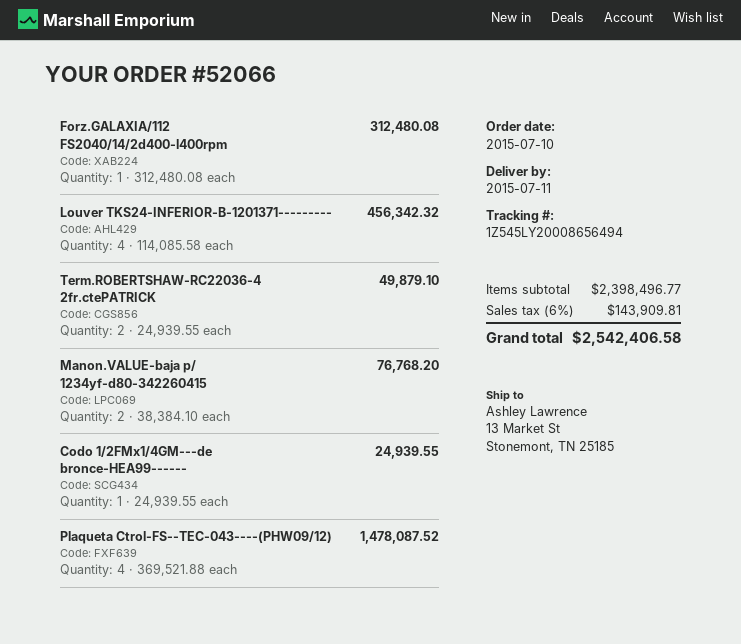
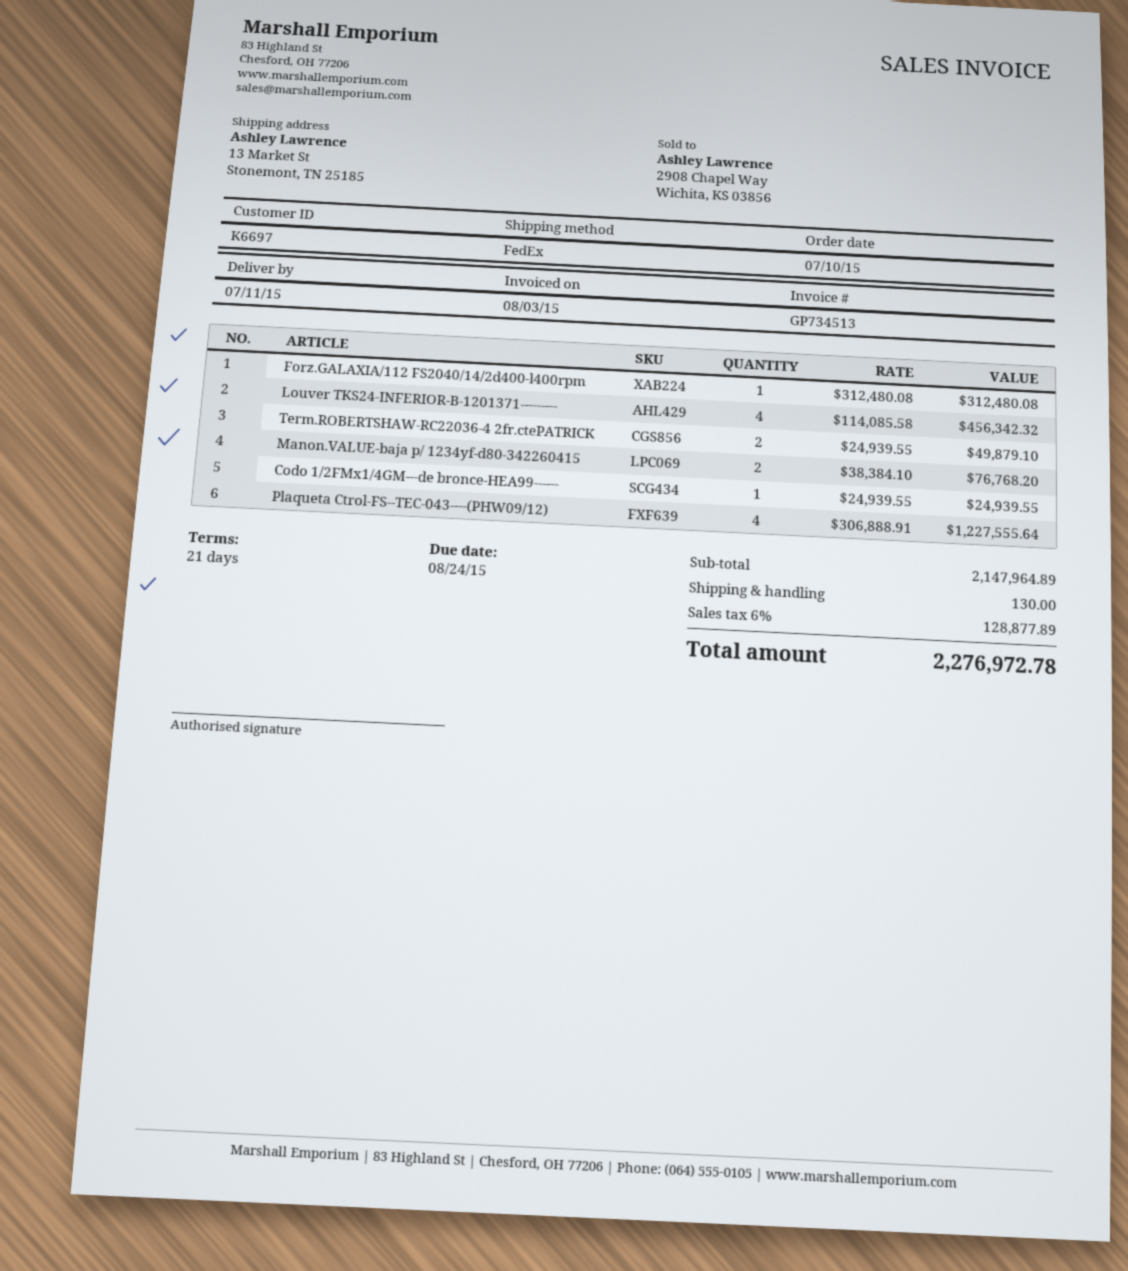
Plaqueta Ctrol-FS--TEC-043----(PHW09/12): 4 x 369521.88 = 1478087.52 -> 4 x 306888.91 = 1227555.64
subtotal: 2398496.77 -> 2147964.89
shipping: none -> 130.00
tax: 6% = 143909.81 -> 6% = 128877.89
total: 2542406.58 -> 2276972.78

